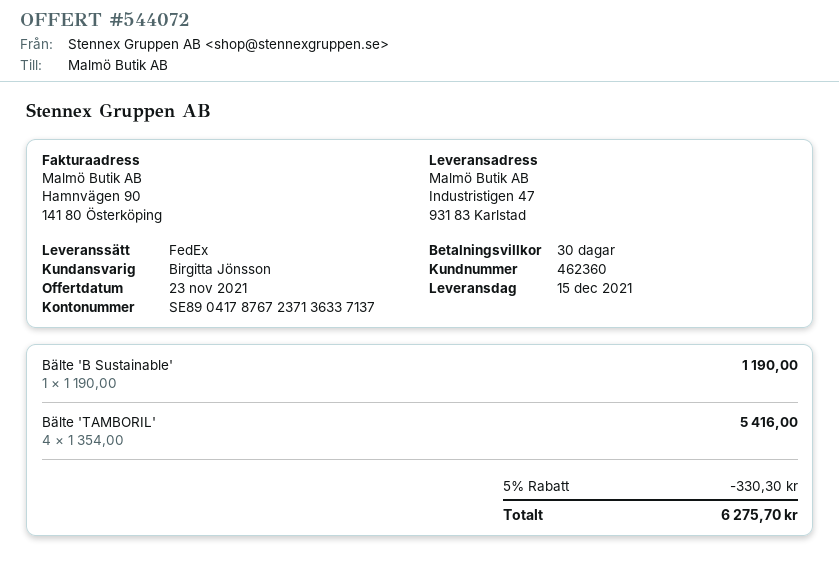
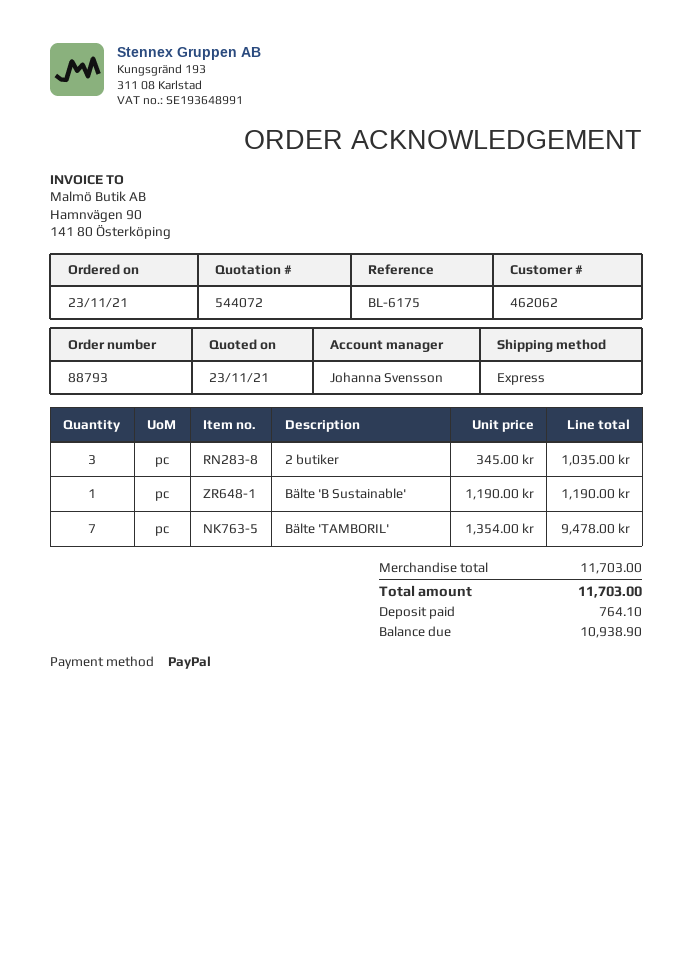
customer number: 462360 -> 462062
sales rep: Birgitta Jönsson -> Johanna Svensson
shipping method: FedEx -> express
Bälte 'TAMBORIL': 4 x 1354.00 = 5416.00 -> 7 x 1354.00 = 9478.00
2 butiker: none -> 3 x 345.00 = 1035.00
discount: 5% = 330.30 -> none
total: 6275.70 -> 11703.00

